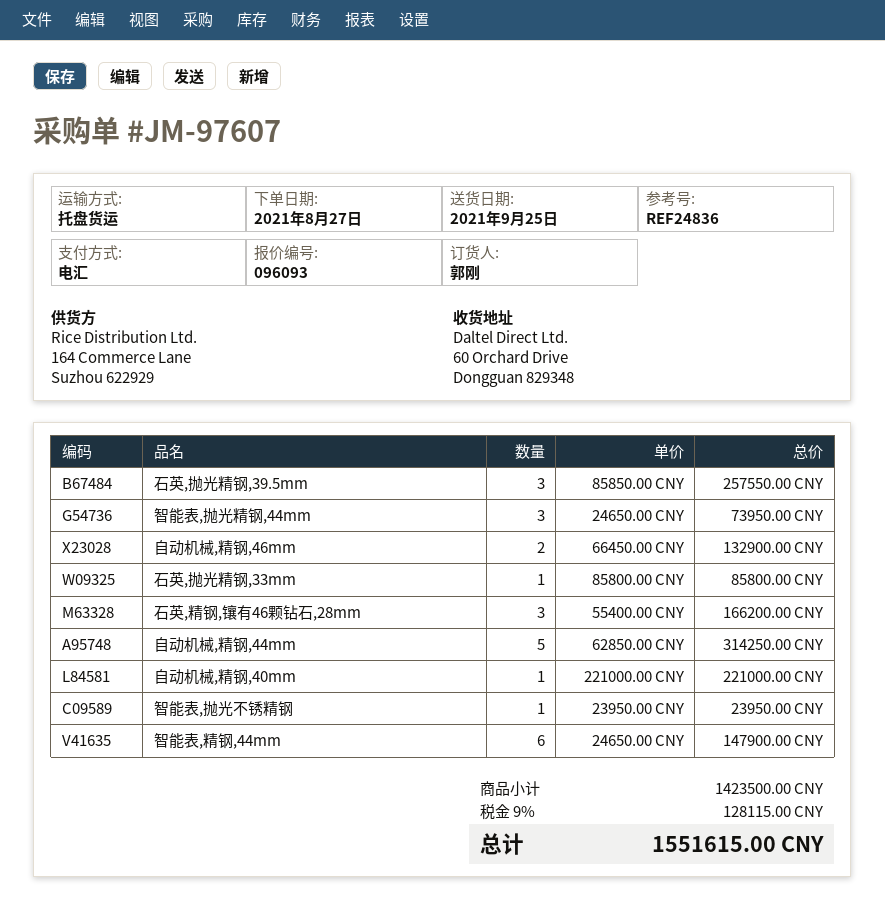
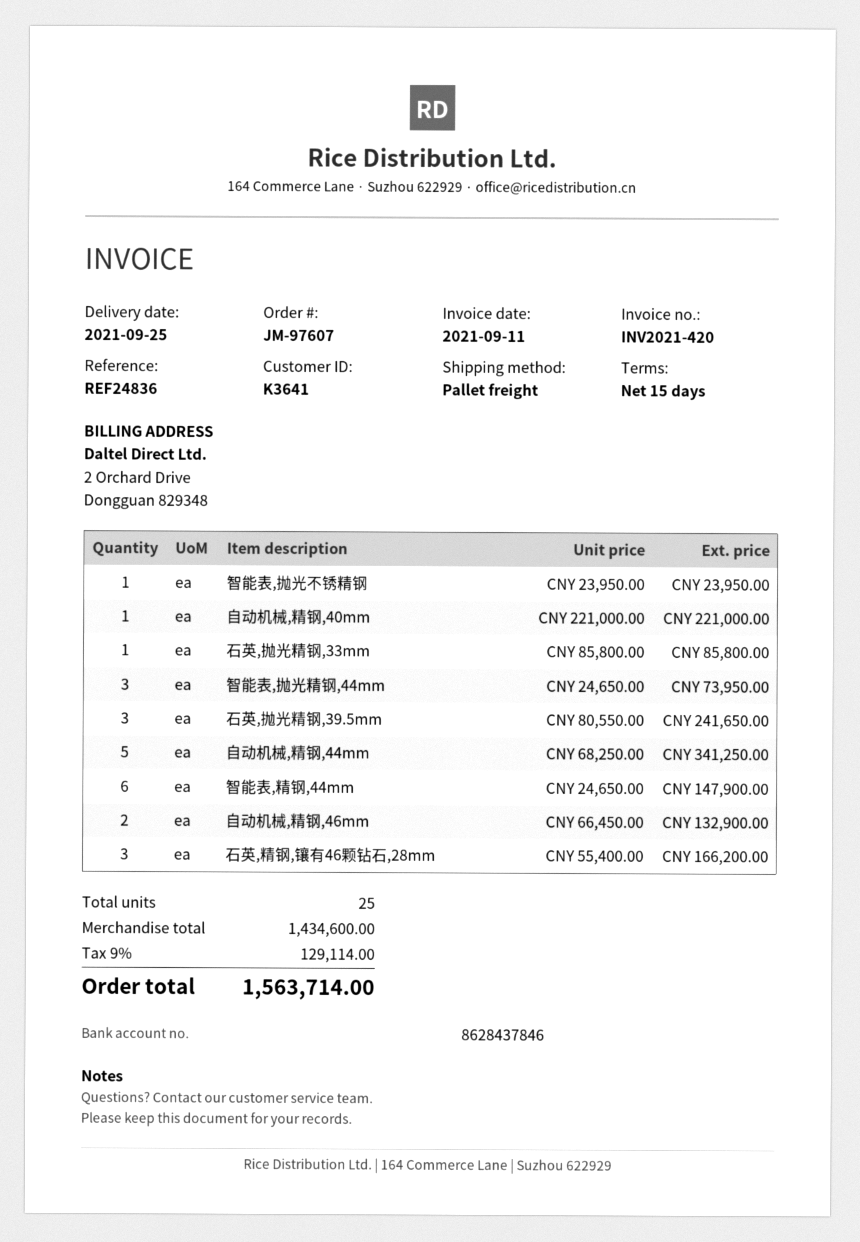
石英,抛光精钢,39.5mm: 3 x 85850.00 = 257550.00 -> 3 x 80550.00 = 241650.00
自动机械,精钢,44mm: 5 x 62850.00 = 314250.00 -> 5 x 68250.00 = 341250.00
subtotal: 1423500.00 -> 1434600.00
tax: 9% = 128115.00 -> 9% = 129114.00
total: 1551615.00 -> 1563714.00

